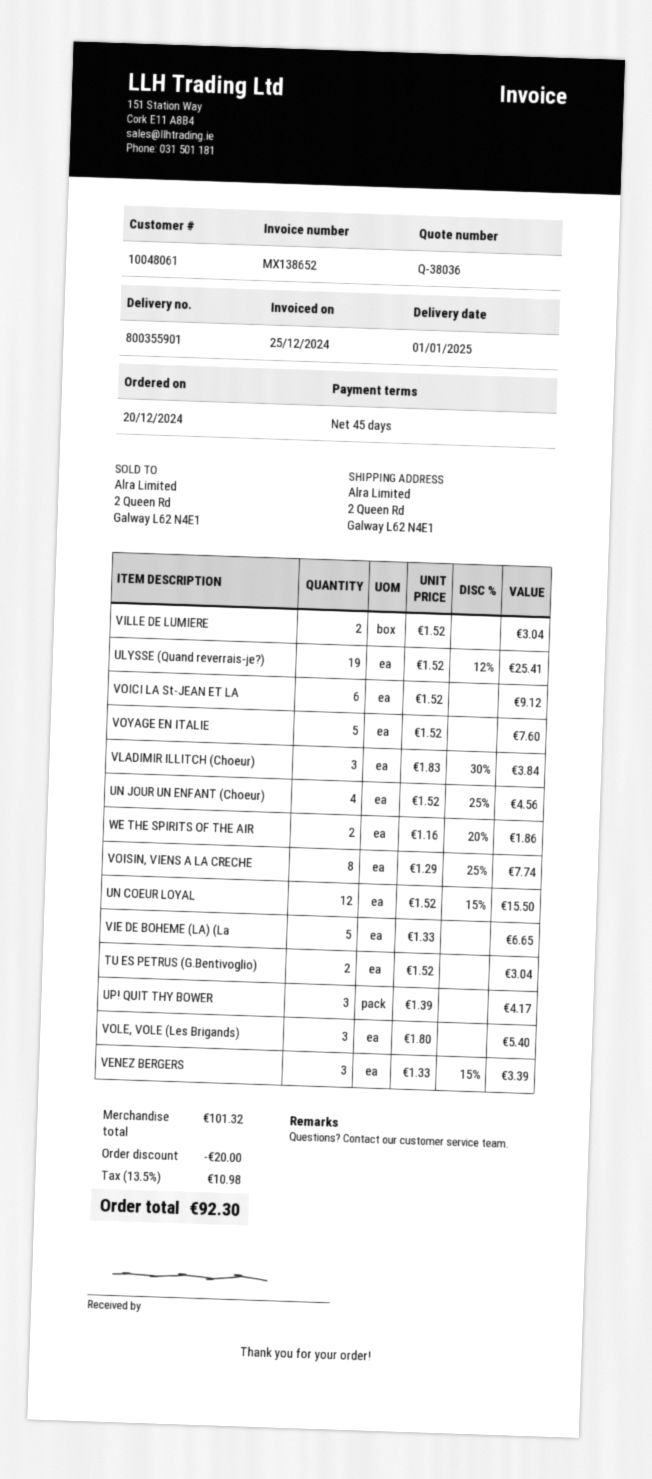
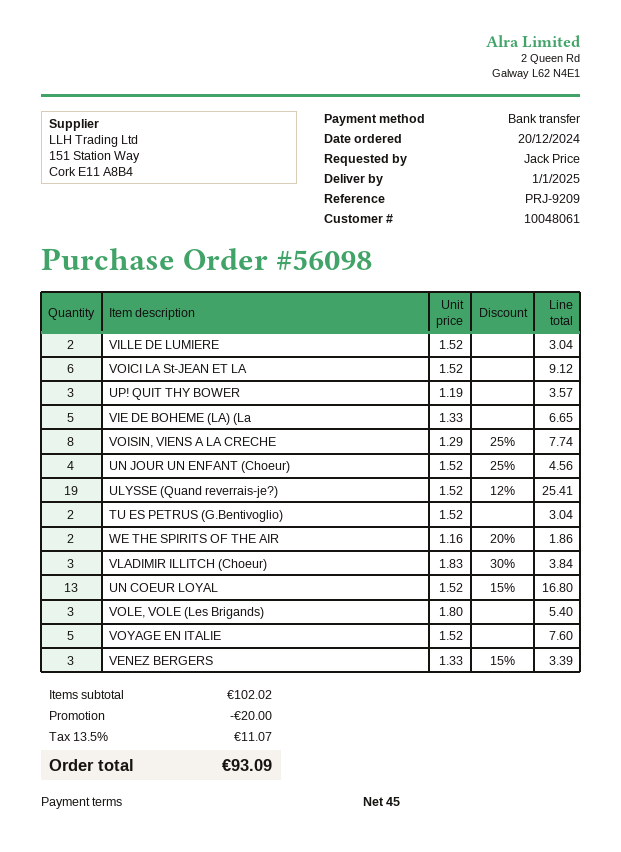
UN COEUR LOYAL: 12 x 1.52 - 15% = 15.50 -> 13 x 1.52 - 15% = 16.80
UP! QUIT THY BOWER: 3 x 1.39 = 4.17 -> 3 x 1.19 = 3.57
subtotal: 101.32 -> 102.02
tax: 13.5% = 10.98 -> 13.5% = 11.07
total: 92.30 -> 93.09

